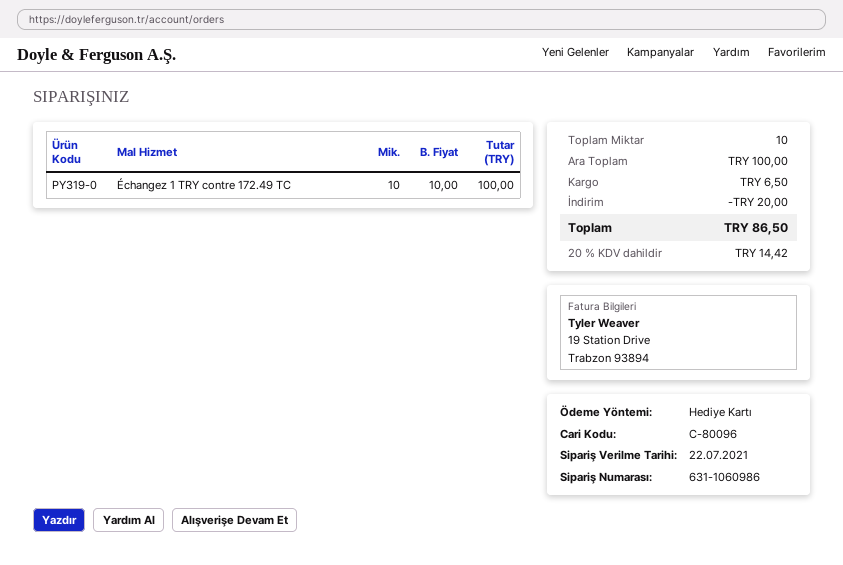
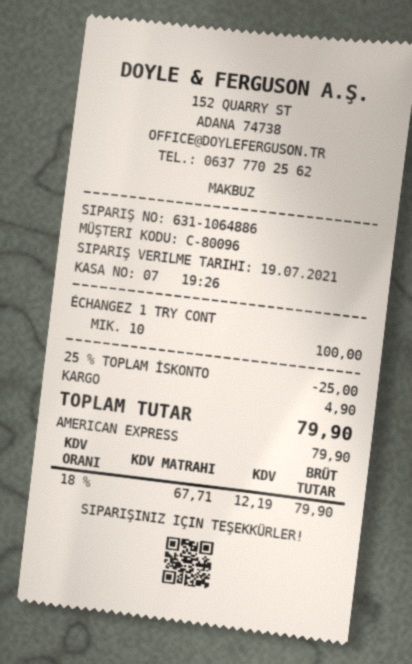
order number: 631-1060986 -> 631-1064886
order date: 2021-07-22 -> 2021-07-19
payment method: gift card -> American Express
discount: 20.00 -> 25.00
shipping: 6.50 -> 4.90
tax: 20% = 14.42 -> 18% = 12.19
total: 86.50 -> 79.90

